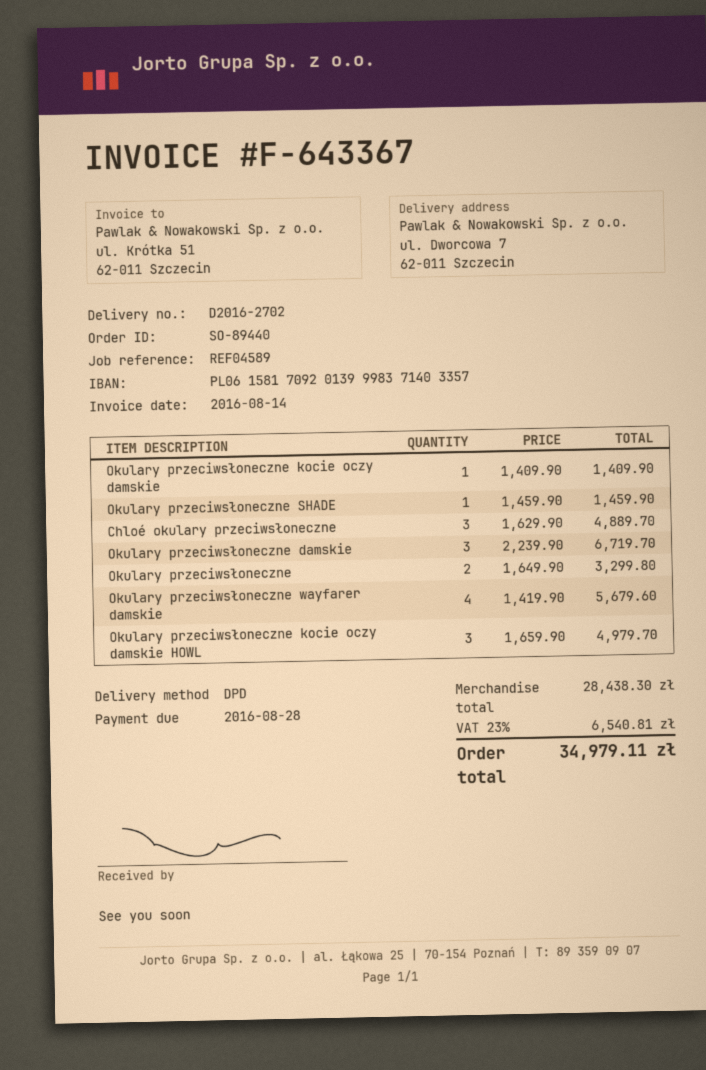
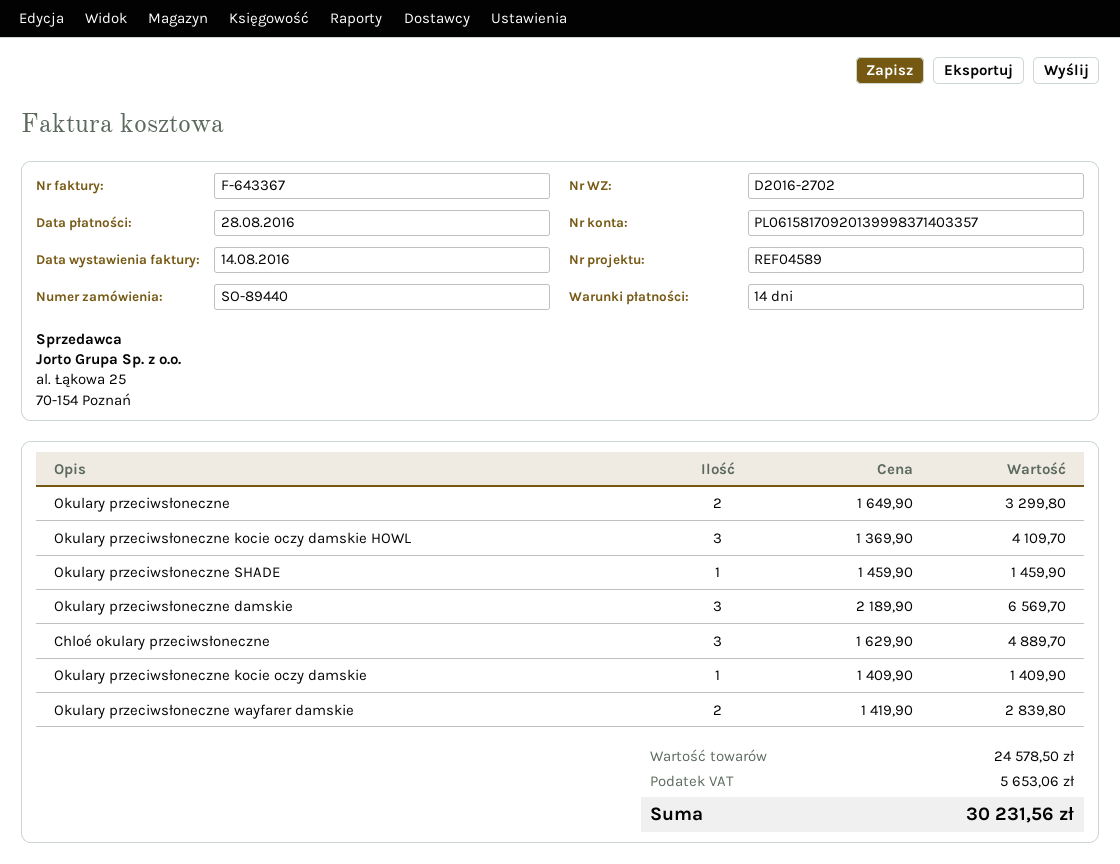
Okulary przeciwsłoneczne damskie: 3 x 2239.90 = 6719.70 -> 3 x 2189.90 = 6569.70
Okulary przeciwsłoneczne wayfarer damskie: 4 x 1419.90 = 5679.60 -> 2 x 1419.90 = 2839.80
Okulary przeciwsłoneczne kocie oczy damskie HOWL: 3 x 1659.90 = 4979.70 -> 3 x 1369.90 = 4109.70
subtotal: 28438.30 -> 24578.50
tax: 6540.81 -> 5653.06
total: 34979.11 -> 30231.56

